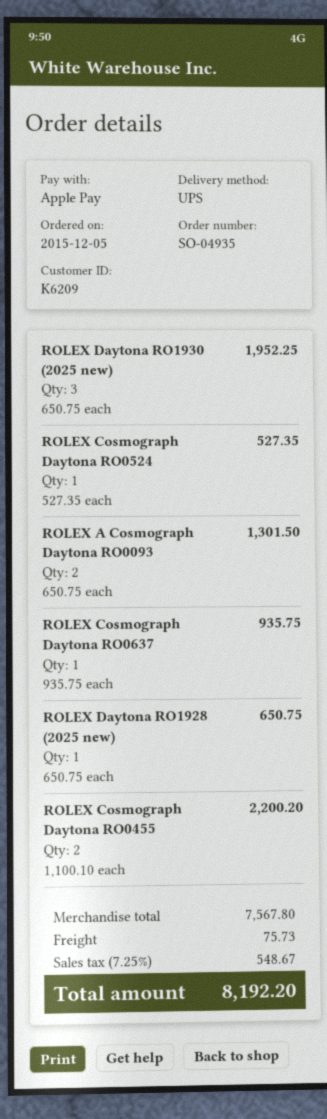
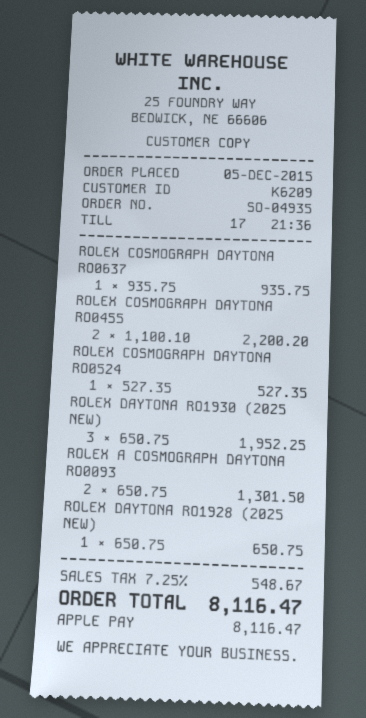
shipping: 75.73 -> none
total: 8192.20 -> 8116.47

